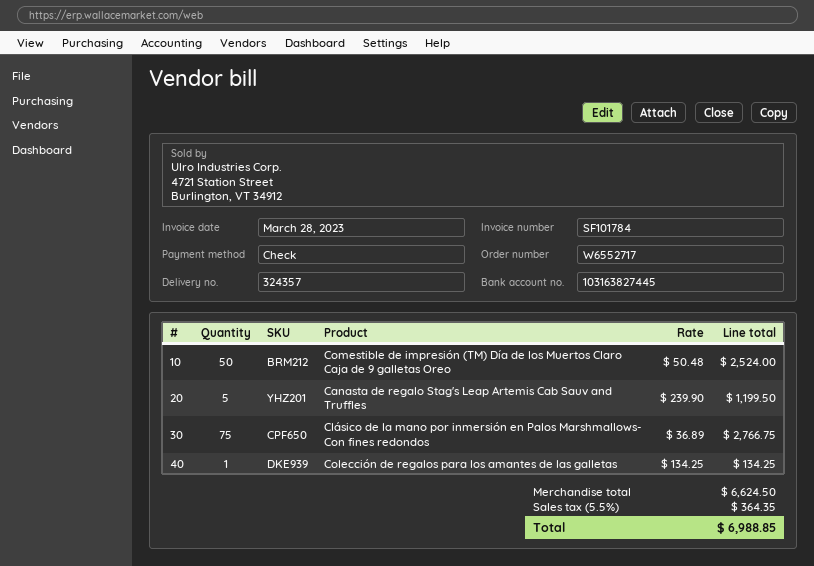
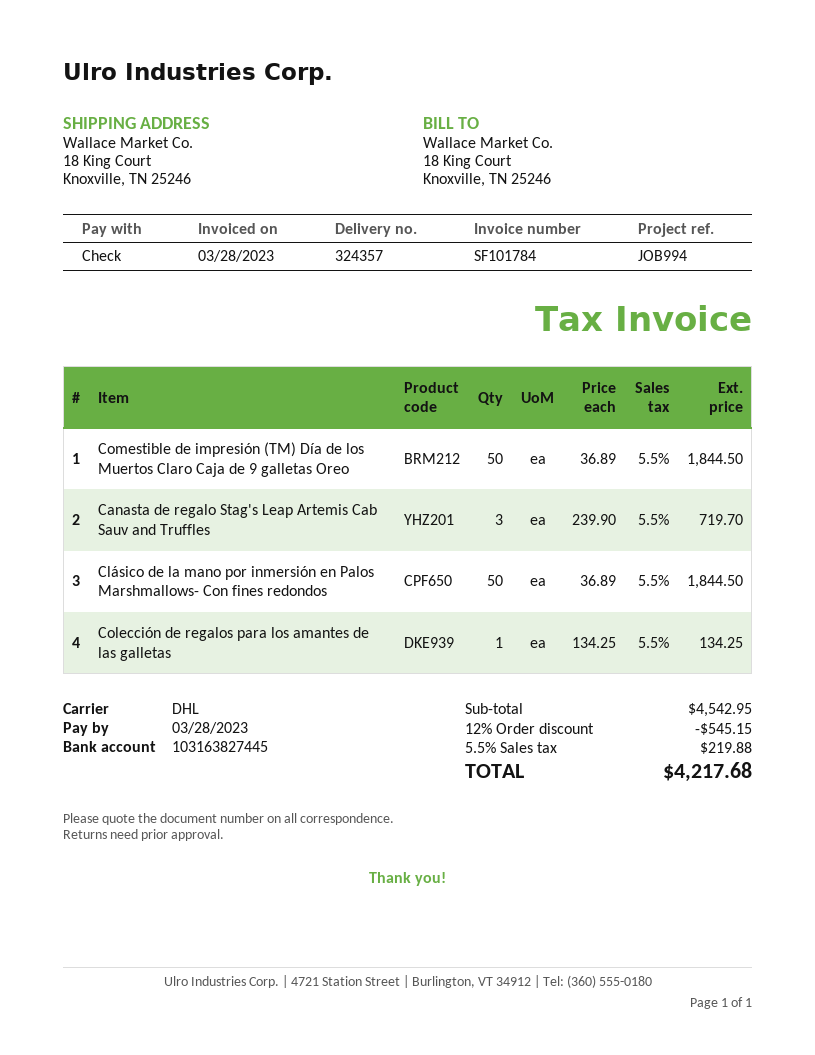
Comestible de impresión (TM) Día de los Muertos Claro Caja de 9 galletas Oreo: 50 x 50.48 = 2524.00 -> 50 x 36.89 = 1844.50
Canasta de regalo Stag's Leap Artemis Cab Sauv and Truffles: 5 x 239.90 = 1199.50 -> 3 x 239.90 = 719.70
Clásico de la mano por inmersión en Palos Marshmallows- Con fines redondos: 75 x 36.89 = 2766.75 -> 50 x 36.89 = 1844.50
subtotal: 6624.50 -> 4542.95
discount: none -> 12% = 545.15
tax: 5.5% = 364.35 -> 5.5% = 219.88
total: 6988.85 -> 4217.68

